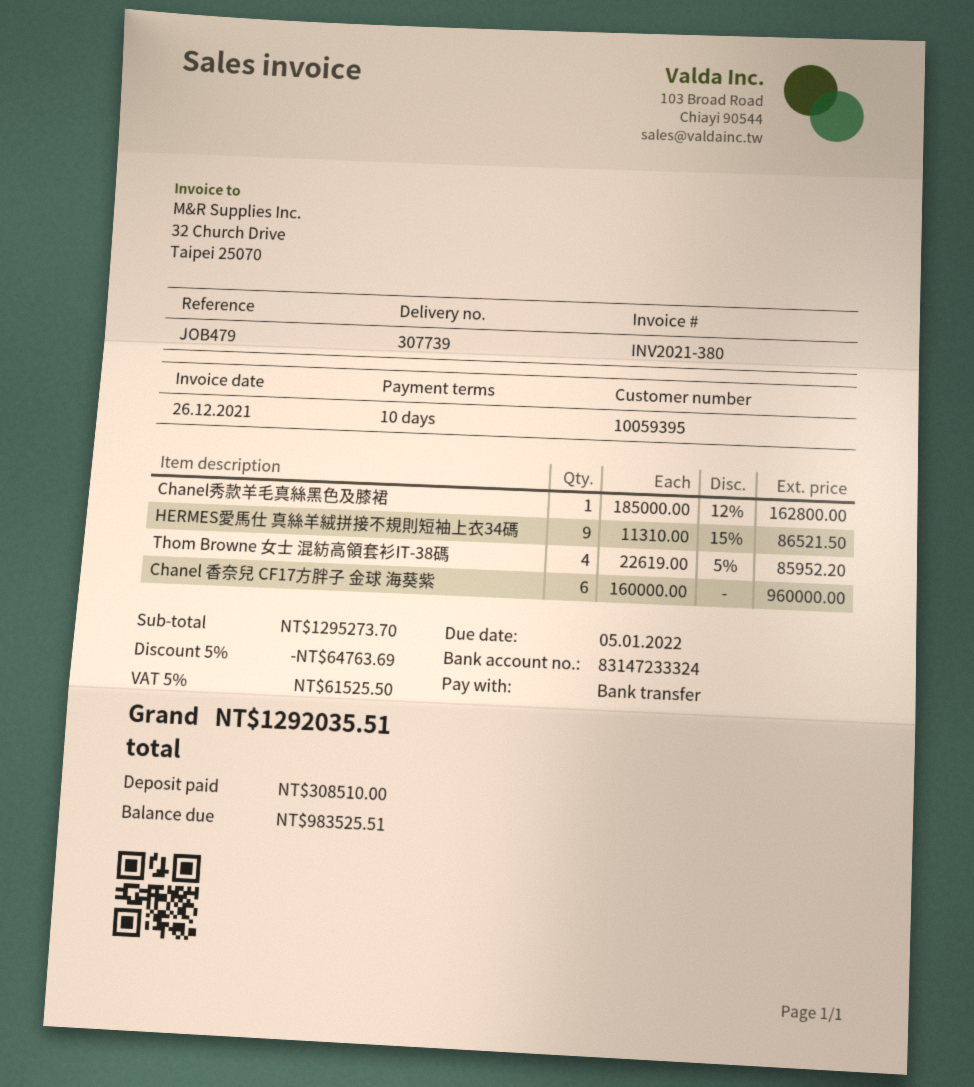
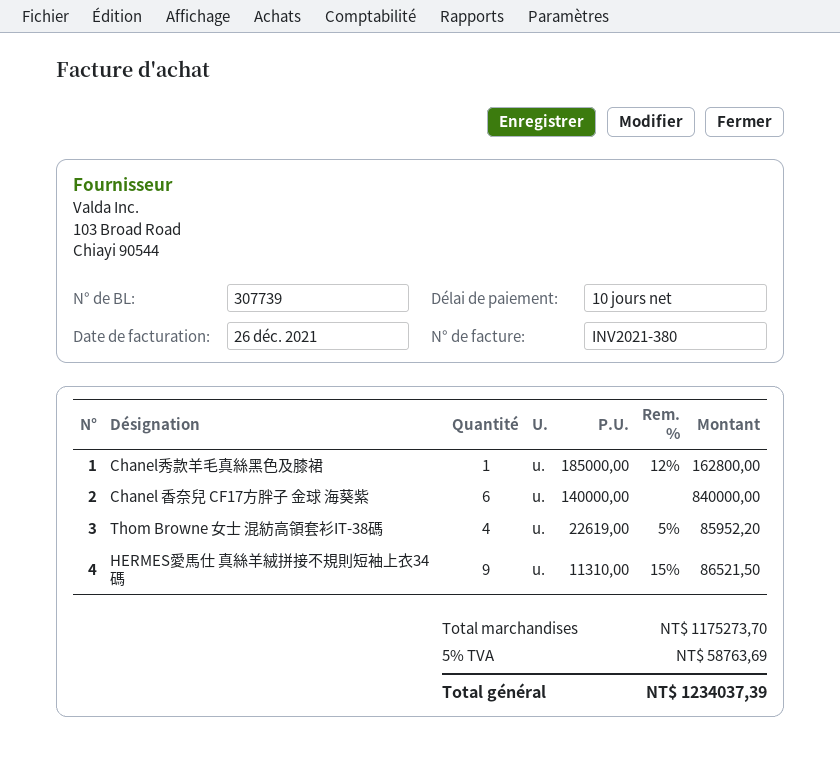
Chanel 香奈兒 CF17方胖子 金球 海葵紫: 6 x 160000.00 = 960000.00 -> 6 x 140000.00 = 840000.00
subtotal: 1295273.70 -> 1175273.70
discount: 5% = 64763.69 -> none
tax: 5% = 61525.50 -> 5% = 58763.69
total: 1292035.51 -> 1234037.39

